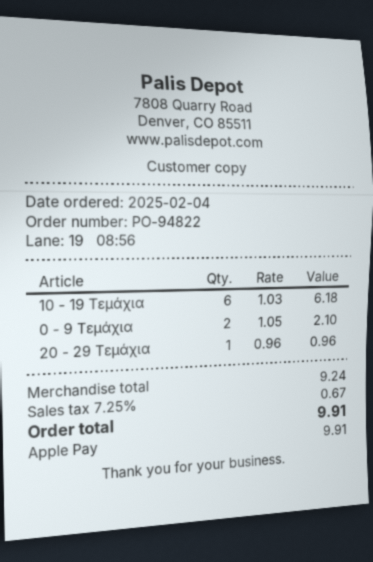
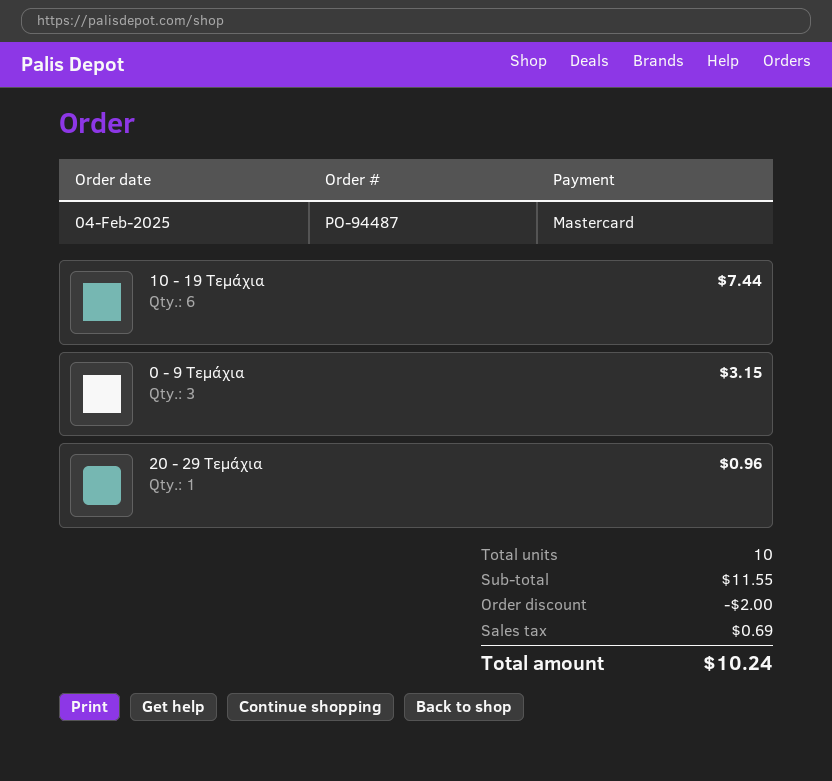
order number: PO-94822 -> PO-94487
payment method: Apple Pay -> Mastercard
10 - 19 Τεμάχια: 6 for 6.18 -> 6 for 7.44
0 - 9 Τεμάχια: 2 for 2.10 -> 3 for 3.15
subtotal: 9.24 -> 11.55
discount: none -> 2.00
tax: 0.67 -> 0.69
total: 9.91 -> 10.24

